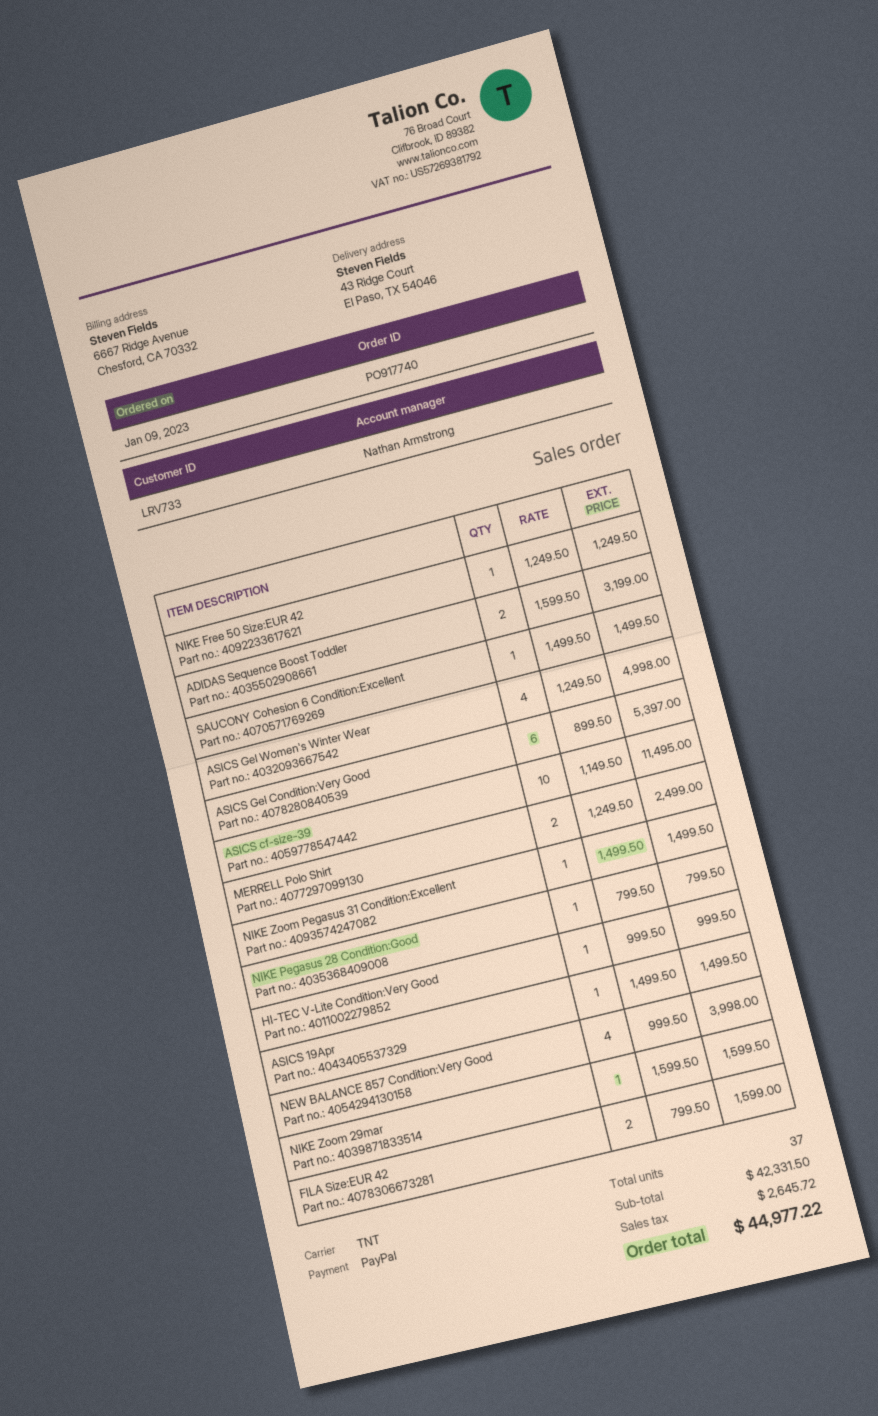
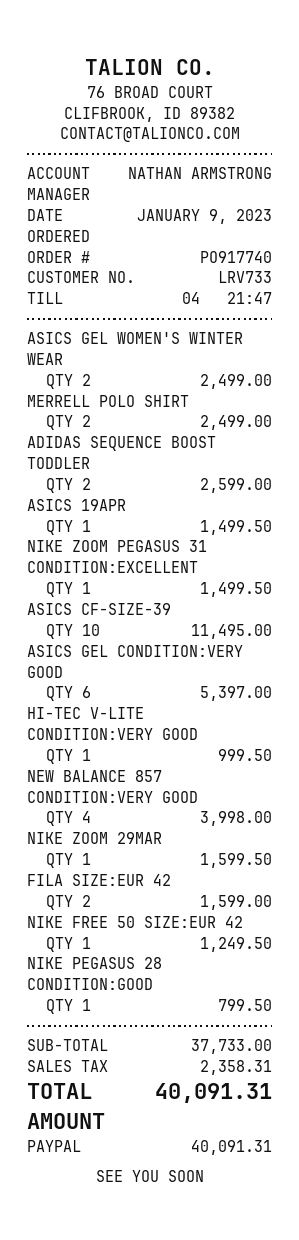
ADIDAS Sequence Boost Toddler: 2 for 3199.00 -> 2 for 2599.00
SAUCONY Cohesion 6 Condition:Excellent: 1 for 1499.50 -> none
ASICS Gel Women's Winter Wear: 4 for 4998.00 -> 2 for 2499.00
subtotal: 42331.50 -> 37733.00
tax: 2645.72 -> 2358.31
total: 44977.22 -> 40091.31

